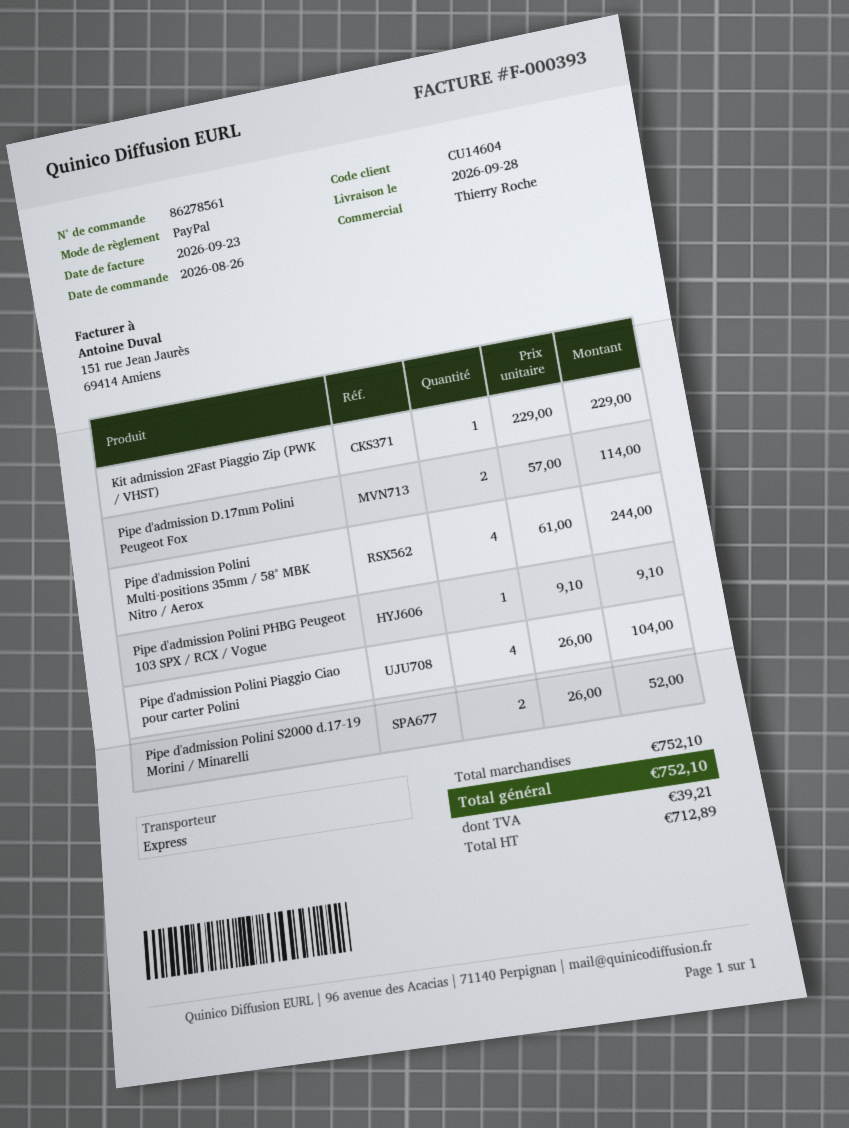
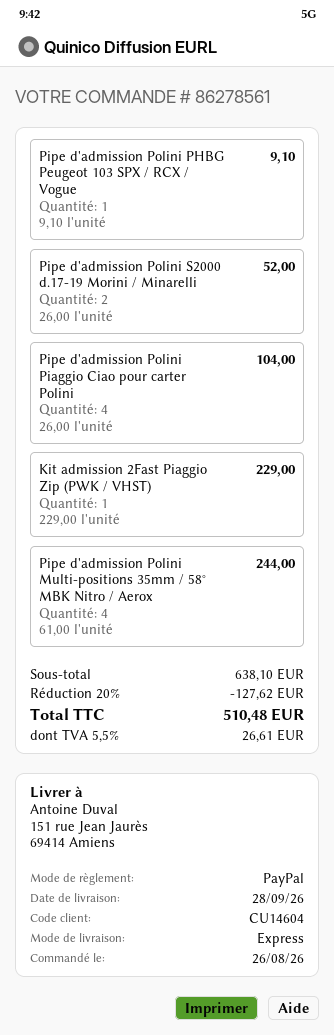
Pipe d'admission D.17mm Polini Peugeot Fox: 2 x 57.00 = 114.00 -> none
subtotal: 752.10 -> 638.10
discount: none -> 20% = 127.62
tax: 39.21 -> 26.61
total: 752.10 -> 510.48

